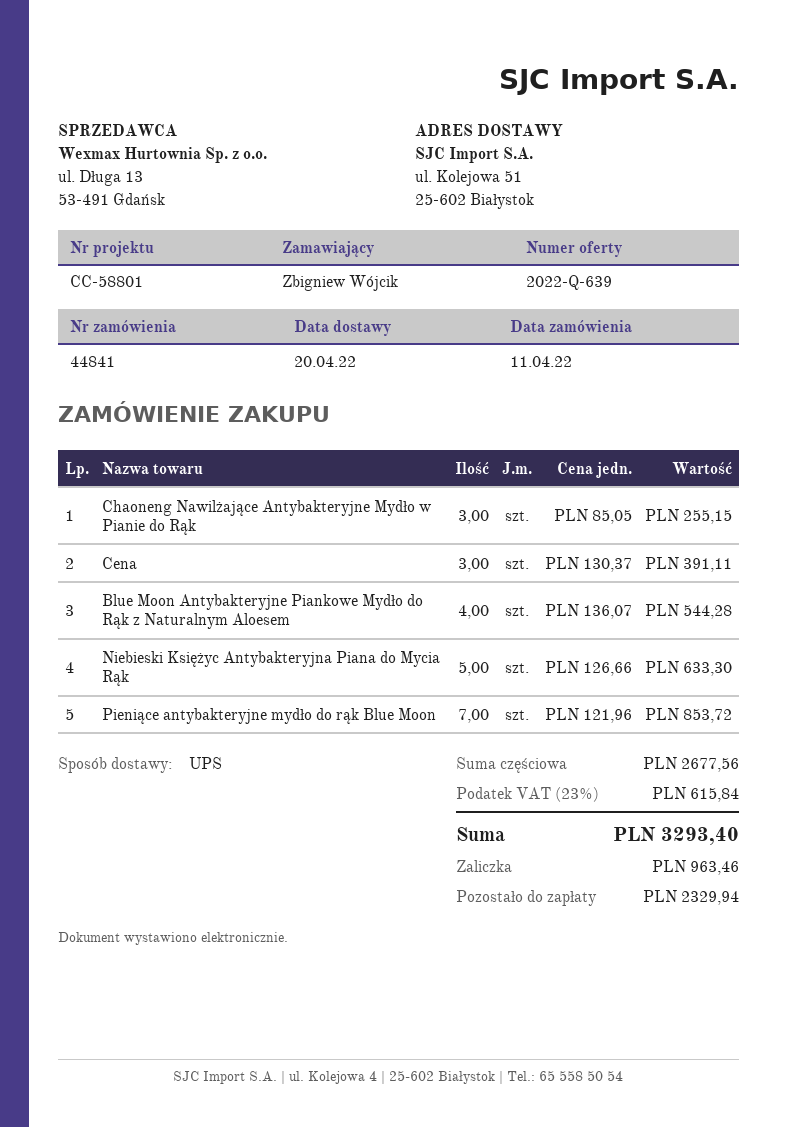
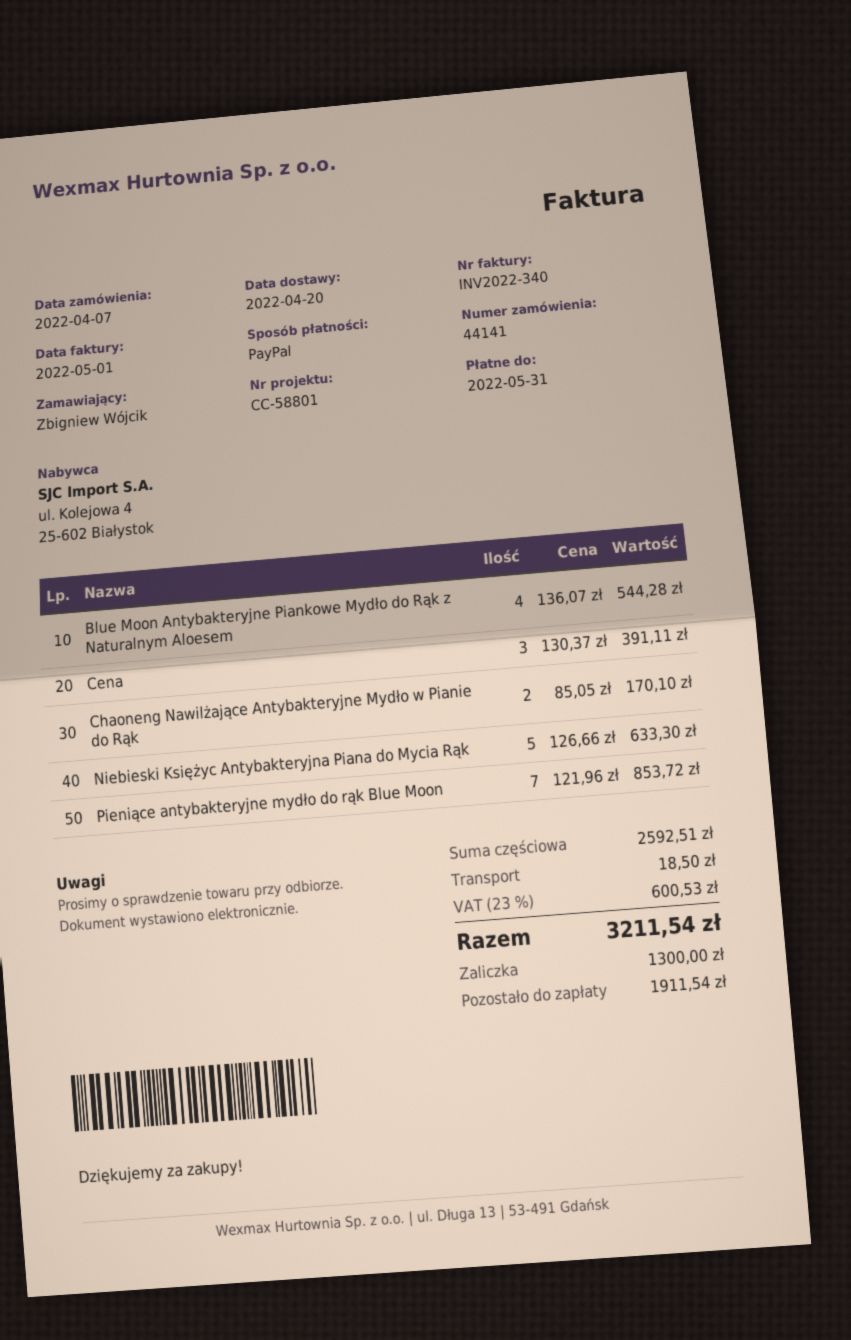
order number: 44841 -> 44141
order date: 2022-04-11 -> 2022-04-07
Chaoneng Nawilżające Antybakteryjne Mydło w Pianie do Rąk: 3 x 85.05 = 255.15 -> 2 x 85.05 = 170.10
subtotal: 2677.56 -> 2592.51
shipping: none -> 18.50
tax: 23% = 615.84 -> 23% = 600.53
total: 3293.40 -> 3211.54
deposit: 963.46 -> 1300.00
balance: 2329.94 -> 1911.54

